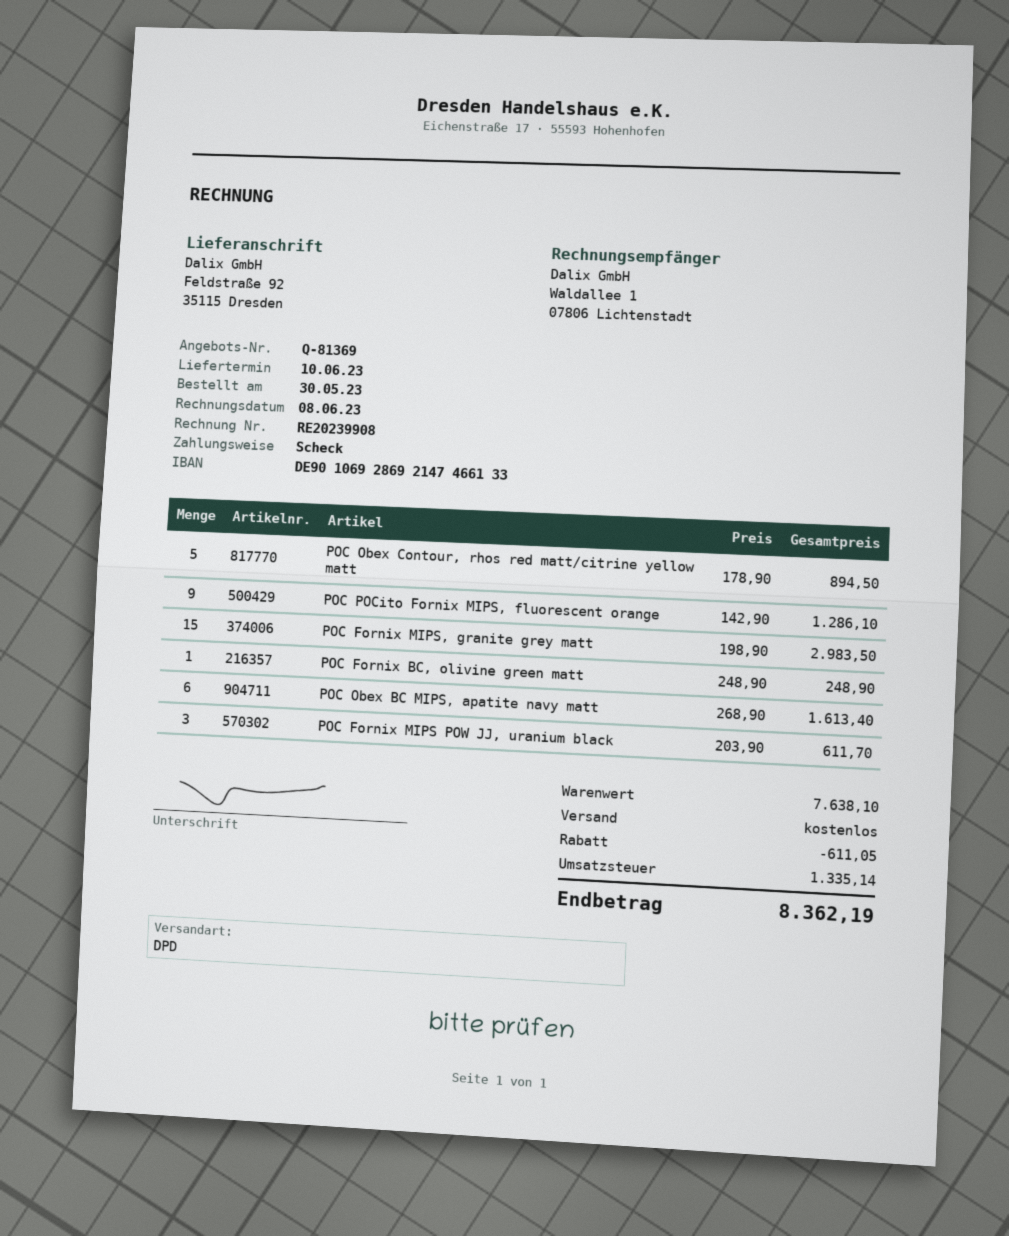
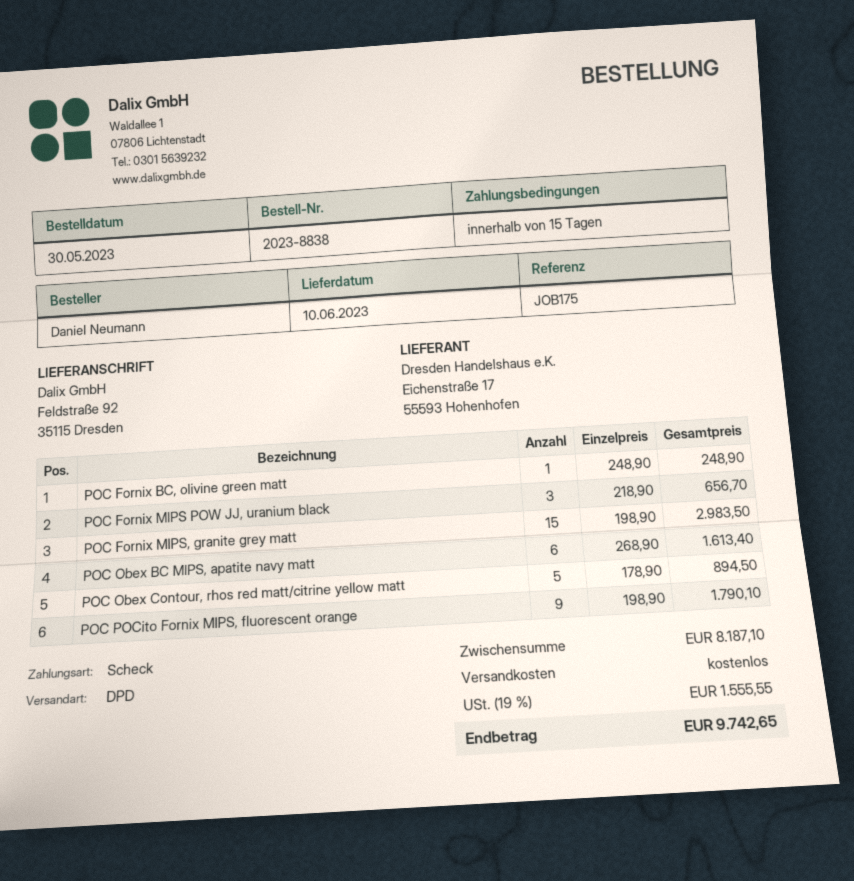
POC POCito Fornix MIPS, fluorescent orange: 9 x 142.90 = 1286.10 -> 9 x 198.90 = 1790.10
POC Fornix MIPS POW JJ, uranium black: 3 x 203.90 = 611.70 -> 3 x 218.90 = 656.70
subtotal: 7638.10 -> 8187.10
discount: 611.05 -> none
tax: 1335.14 -> 1555.55
total: 8362.19 -> 9742.65

